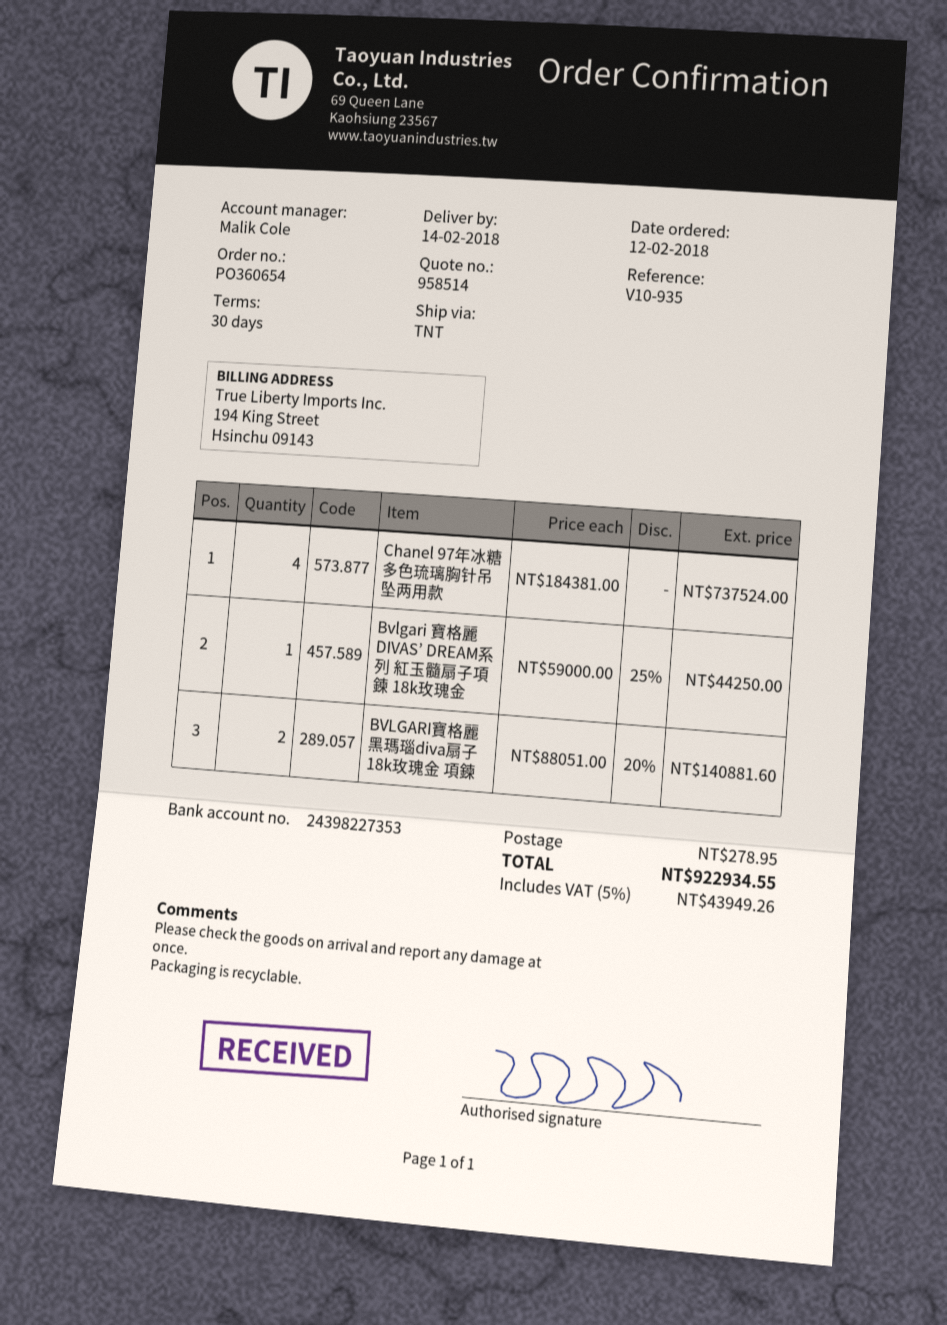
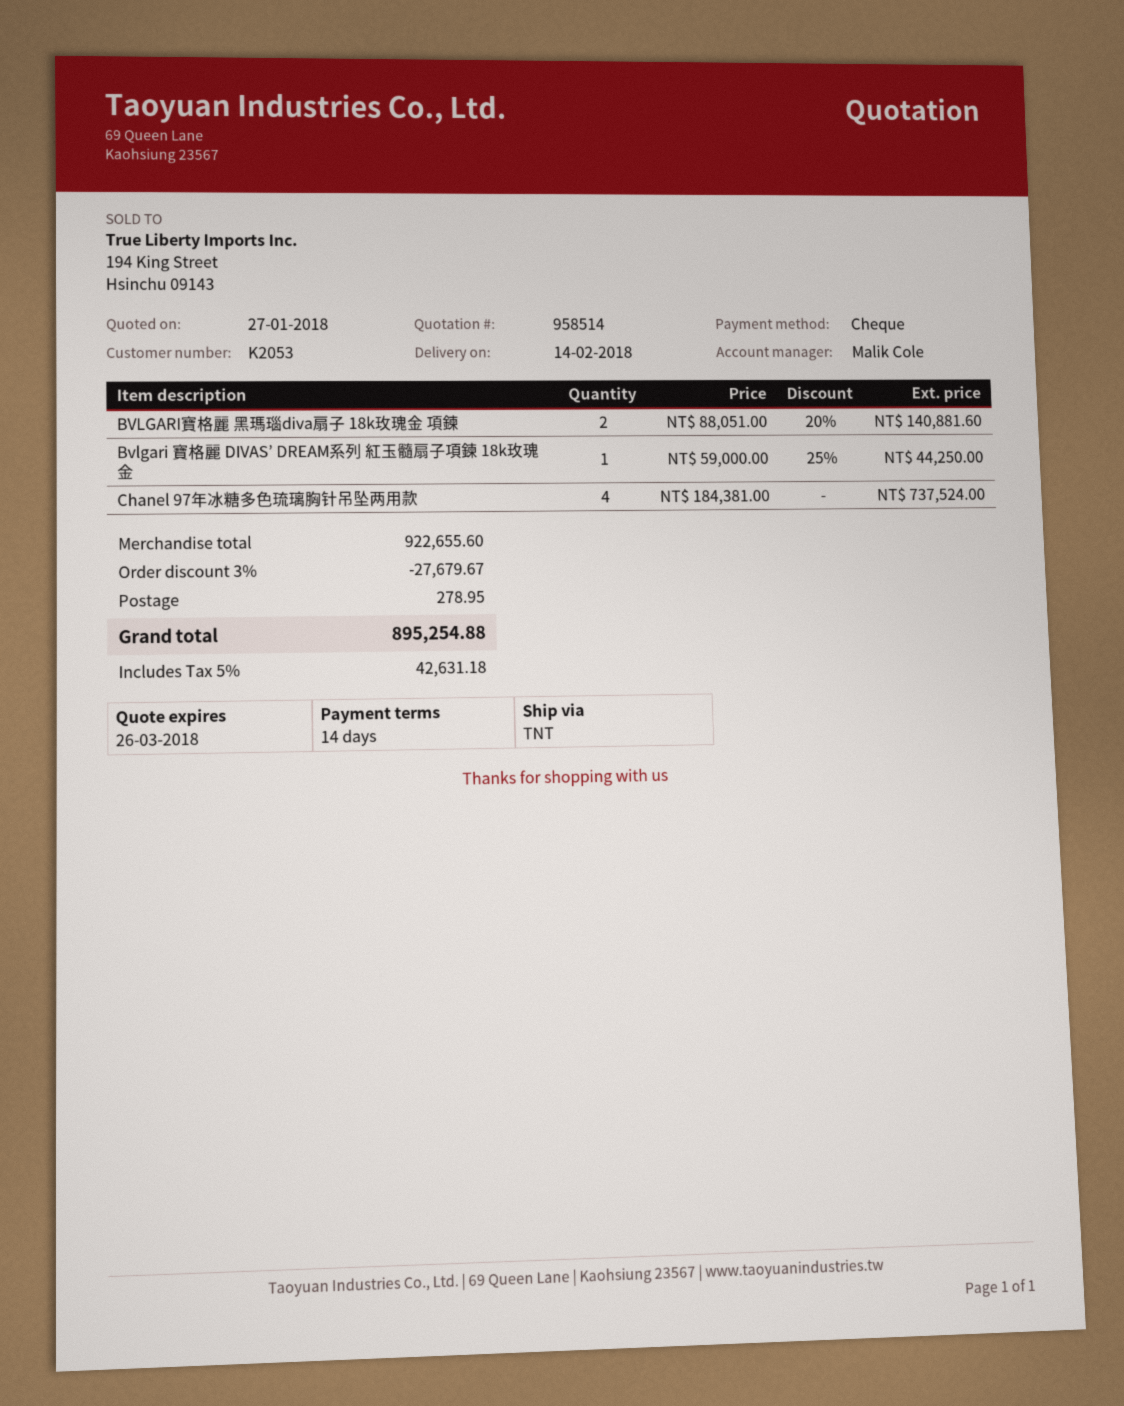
payment terms: 30 days -> 14 days
discount: none -> 3% = 27679.67
tax: 5% = 43949.26 -> 5% = 42631.18
total: 922934.55 -> 895254.88

